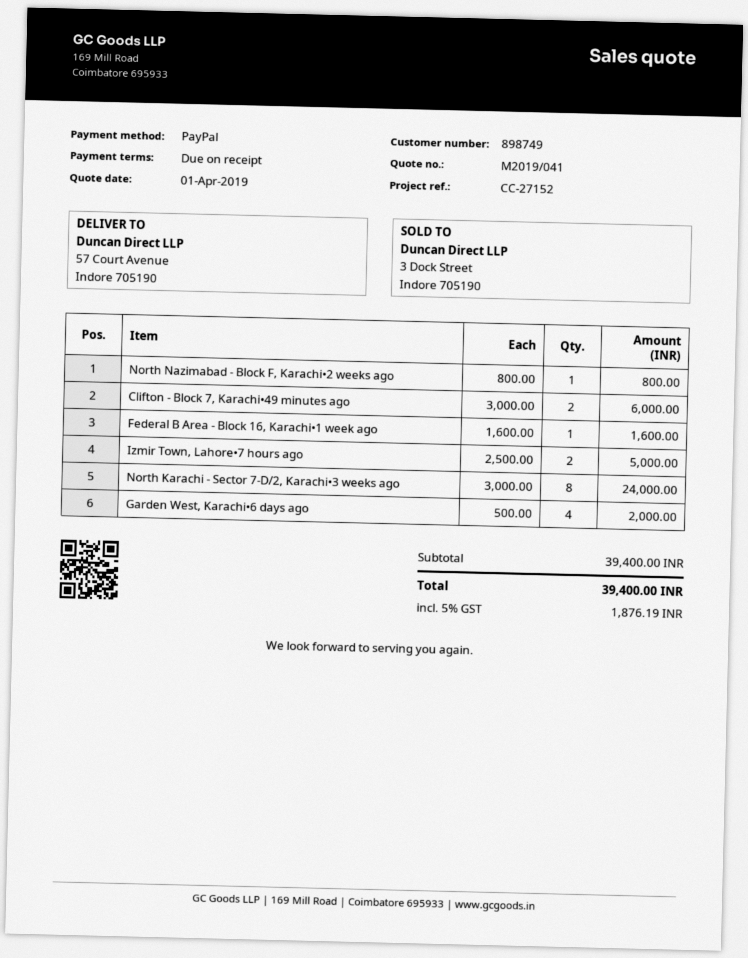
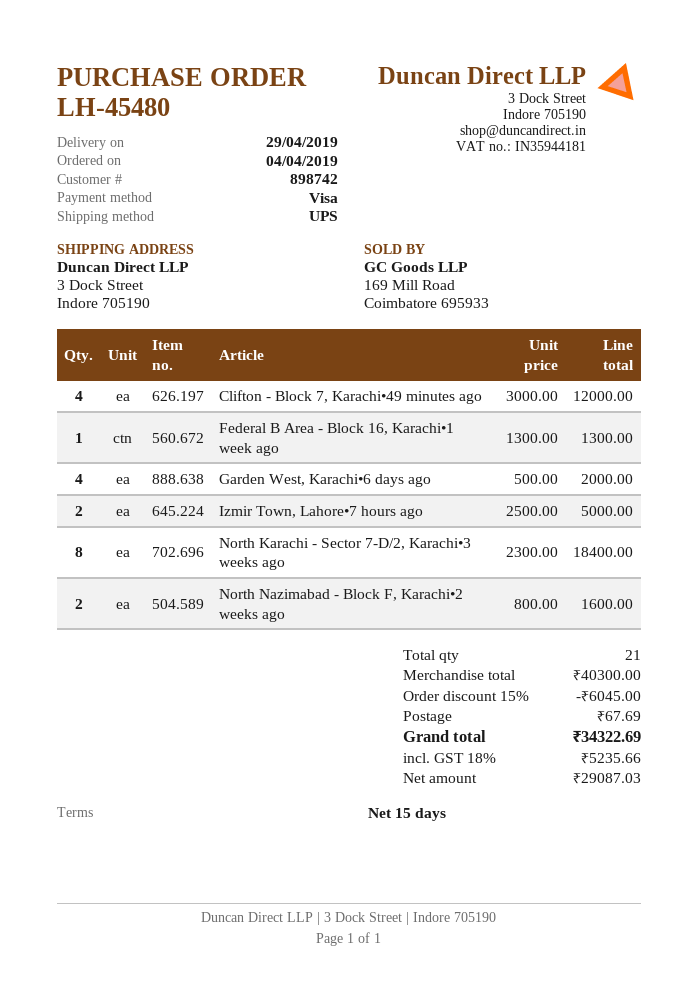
payment terms: on receipt -> 15 days
customer number: 898749 -> 898742
payment method: PayPal -> Visa
ship to: 57 Court Avenue, Indore 705190 -> 3 Dock Street, Indore 705190
North Nazimabad - Block F, Karachi•2 weeks ago: 1 x 800.00 = 800.00 -> 2 x 800.00 = 1600.00
Clifton - Block 7, Karachi•49 minutes ago: 2 x 3000.00 = 6000.00 -> 4 x 3000.00 = 12000.00
Federal B Area - Block 16, Karachi•1 week ago: 1 x 1600.00 = 1600.00 -> 1 x 1300.00 = 1300.00
North Karachi - Sector 7-D/2, Karachi•3 weeks ago: 8 x 3000.00 = 24000.00 -> 8 x 2300.00 = 18400.00
subtotal: 39400.00 -> 40300.00
discount: none -> 15% = 6045.00
shipping: none -> 67.69
tax: 5% = 1876.19 -> 18% = 5235.66
total: 39400.00 -> 34322.69

